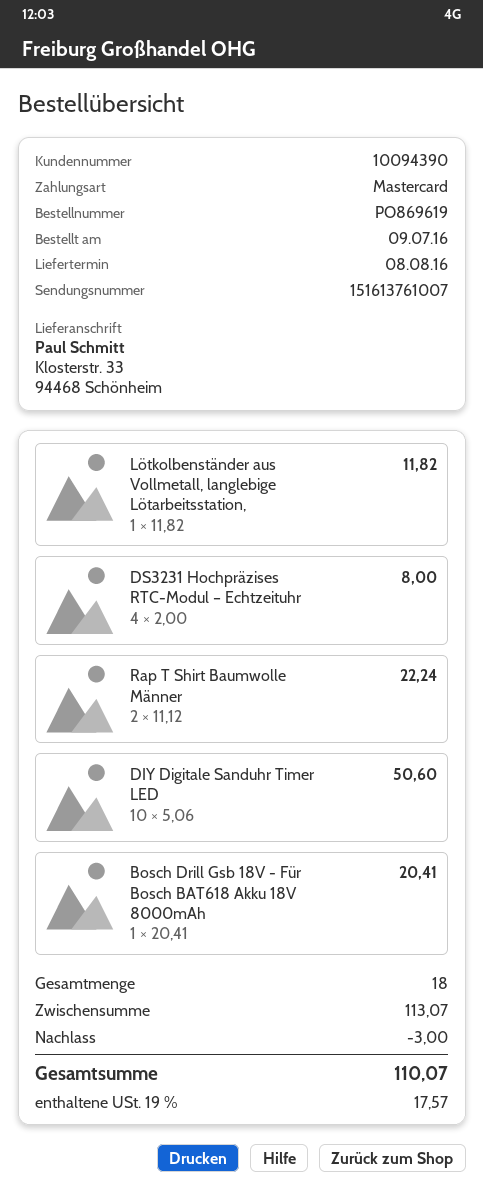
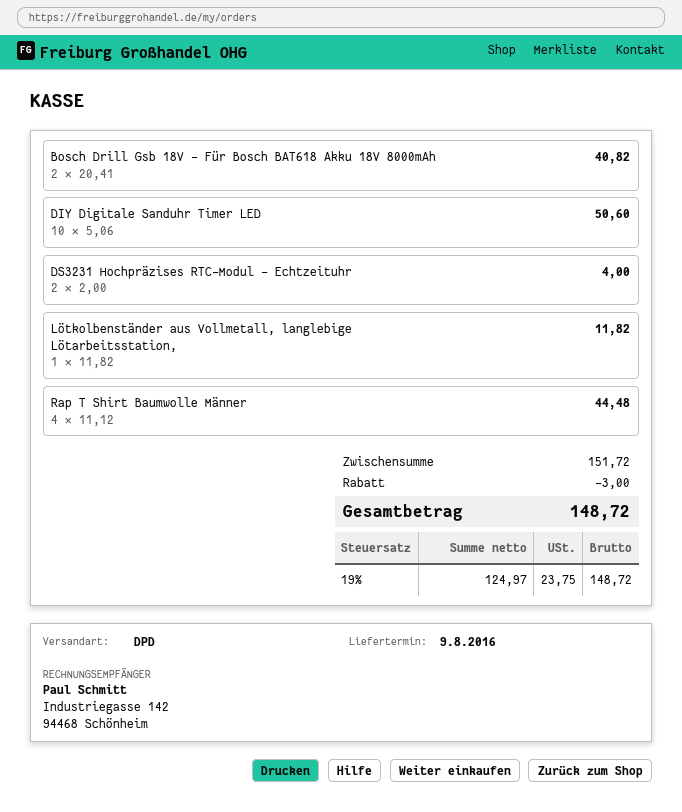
delivery date: 2016-08-08 -> 2016-08-09
DS3231 Hochpräzises RTC-Modul – Echtzeituhr: 4 x 2.00 = 8.00 -> 2 x 2.00 = 4.00
Rap T Shirt Baumwolle Männer: 2 x 11.12 = 22.24 -> 4 x 11.12 = 44.48
Bosch Drill Gsb 18V - Für Bosch BAT618 Akku 18V 8000mAh: 1 x 20.41 = 20.41 -> 2 x 20.41 = 40.82
subtotal: 113.07 -> 151.72
tax: 19% = 17.57 -> 19% = 23.75
total: 110.07 -> 148.72

